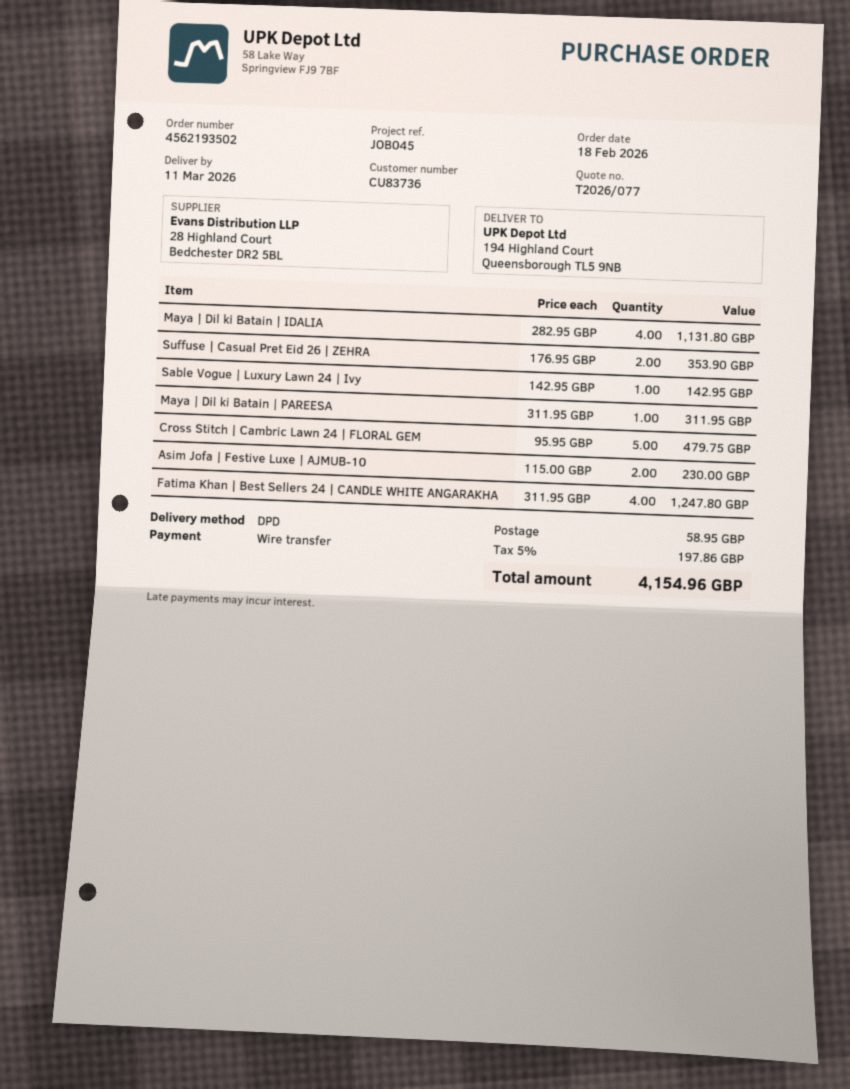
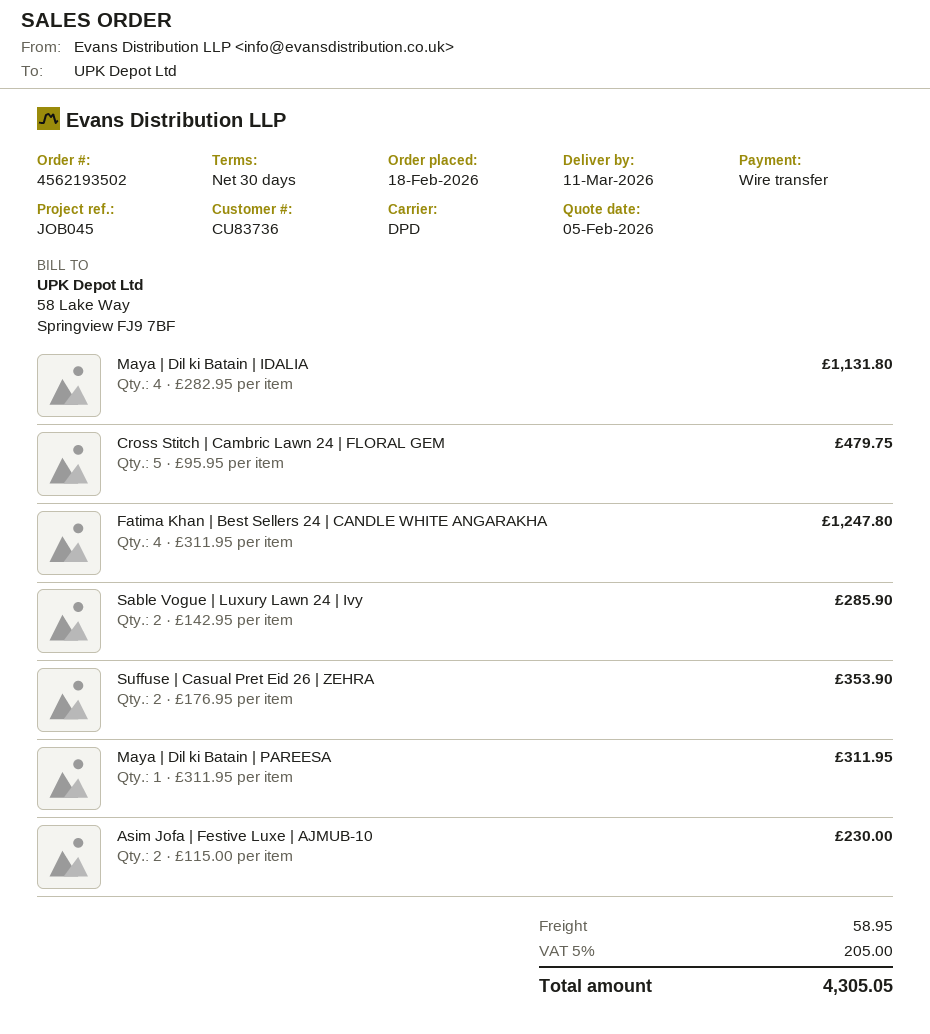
Sable Vogue | Luxury Lawn 24 | Ivy: 1 x 142.95 = 142.95 -> 2 x 142.95 = 285.90
tax: 5% = 197.86 -> 5% = 205.00
total: 4154.96 -> 4305.05

